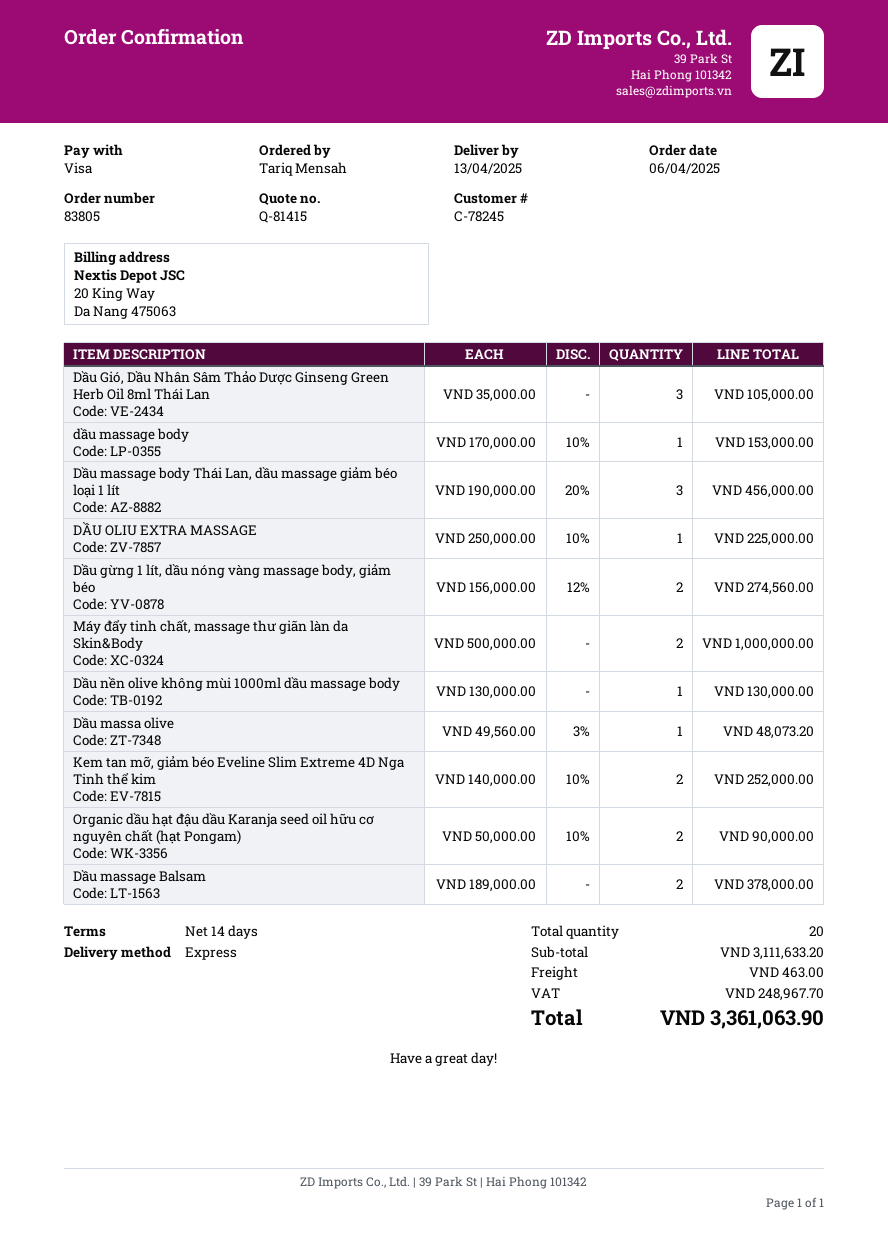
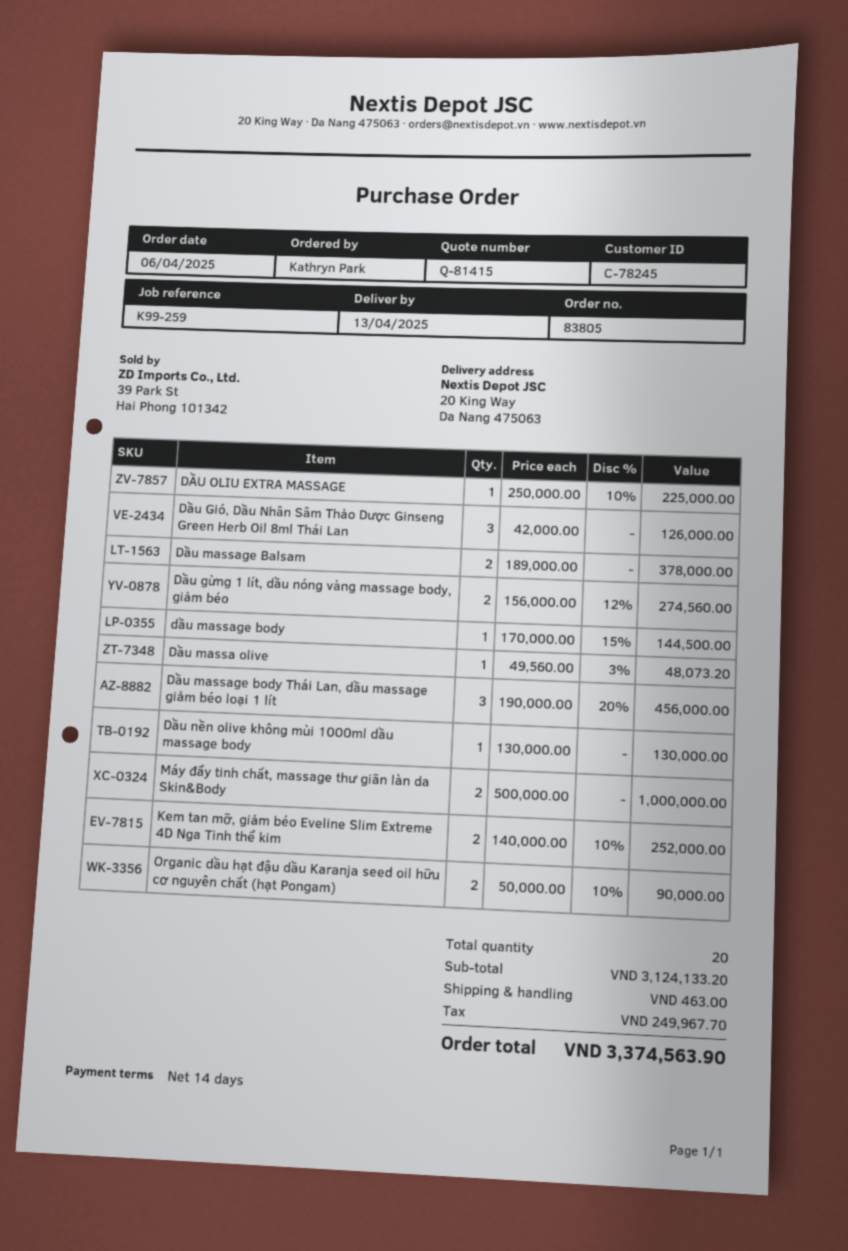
ordered by: Tariq Mensah -> Kathryn Park
Dầu Gió, Dầu Nhân Sâm Thảo Dược Ginseng Green Herb Oil 8ml Thái Lan: 3 x 35000.00 = 105000.00 -> 3 x 42000.00 = 126000.00
dầu massage body: 1 x 170000.00 - 10% = 153000.00 -> 1 x 170000.00 - 15% = 144500.00
subtotal: 3111633.20 -> 3124133.20
tax: 248967.70 -> 249967.70
total: 3361063.90 -> 3374563.90

